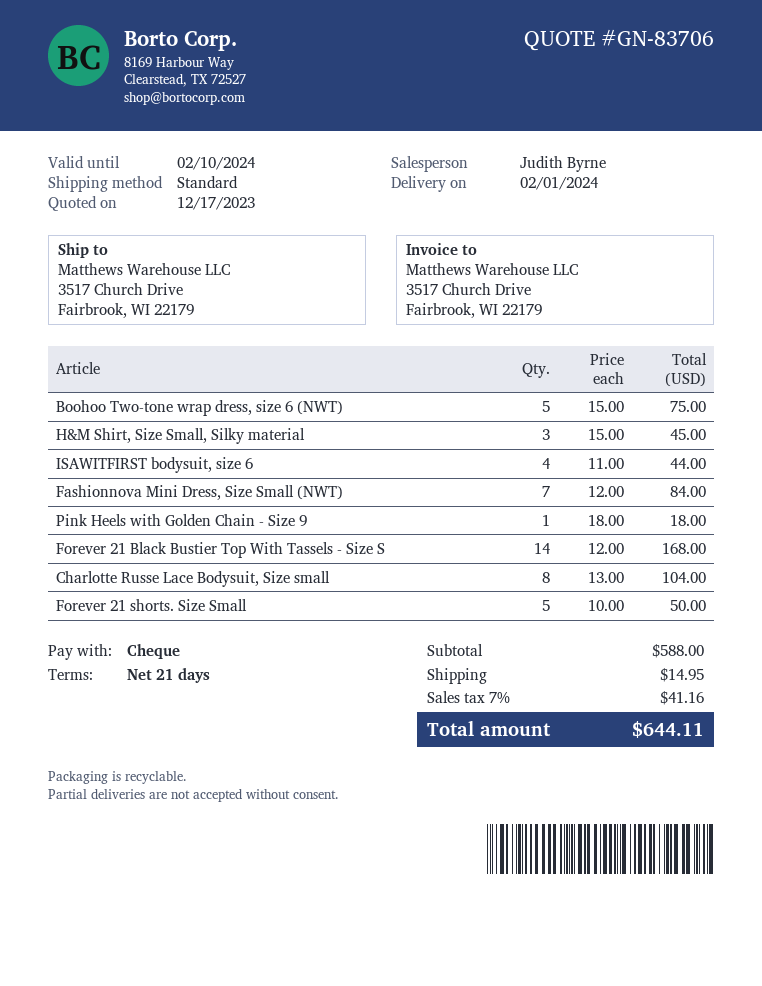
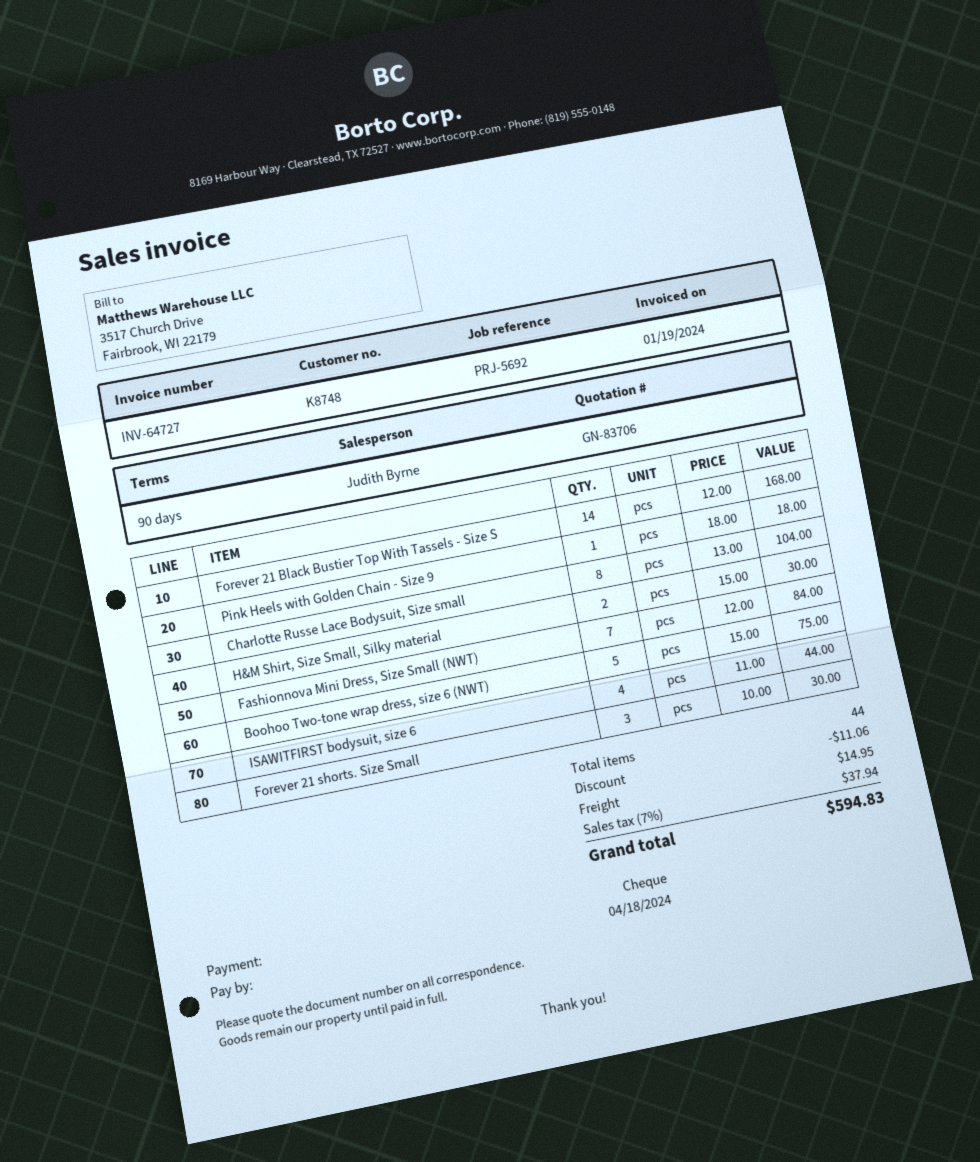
payment terms: 21 days -> 90 days
H&M Shirt, Size Small, Silky material: 3 x 15.00 = 45.00 -> 2 x 15.00 = 30.00
Forever 21 shorts. Size Small: 5 x 10.00 = 50.00 -> 3 x 10.00 = 30.00
discount: none -> 11.06
tax: 7% = 41.16 -> 7% = 37.94
total: 644.11 -> 594.83

